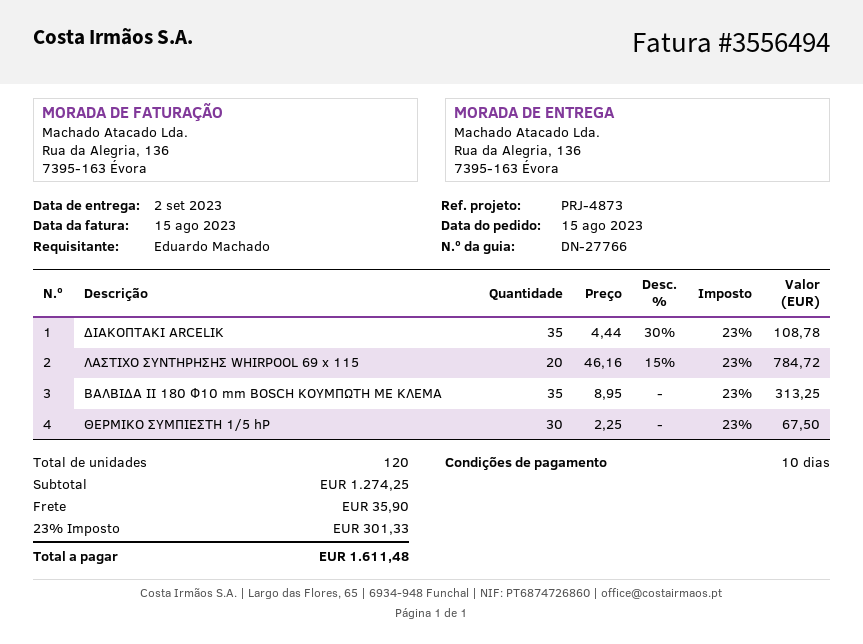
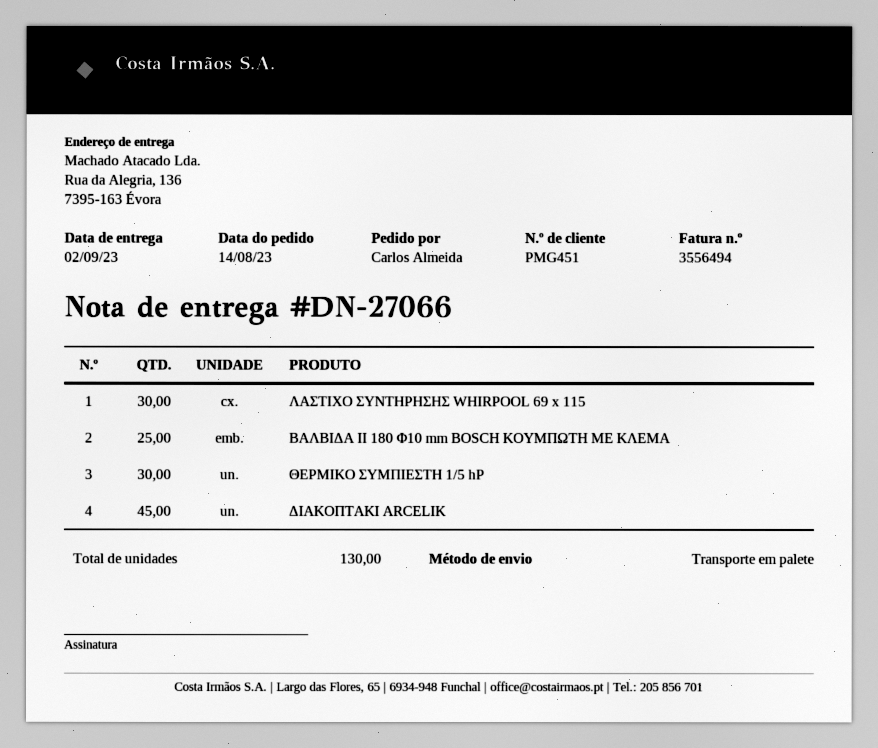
order date: 2023-08-15 -> 2023-08-14
delivery note number: DN-27766 -> DN-27066
ordered by: Eduardo Machado -> Carlos Almeida
ΔΙΑΚΟΠΤΑΚΙ ARCELIK: 35 -> 45
ΛΑΣΤΙΧΟ ΣΥΝΤΗΡΗΣΗΣ WHIRPOOL 69 x 115: 20 -> 30
ΒΑΛΒΙΔΑ II 180 Φ10 mm BOSCH ΚΟΥΜΠΩΤΗ ΜΕ ΚΛΕΜΑ: 35 -> 25
total quantity: 120 -> 130

